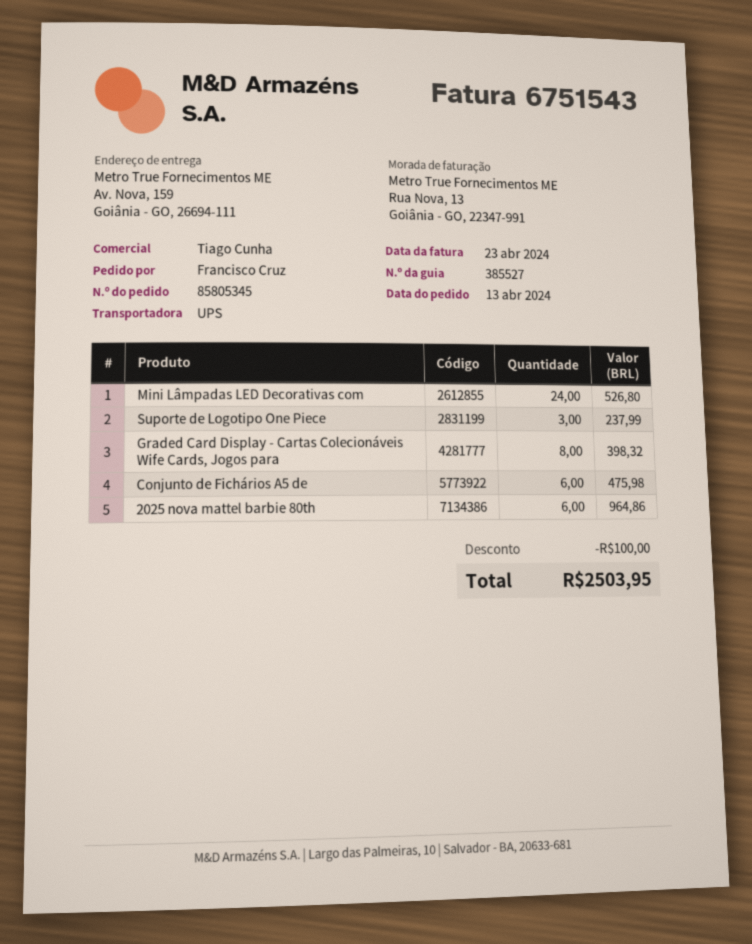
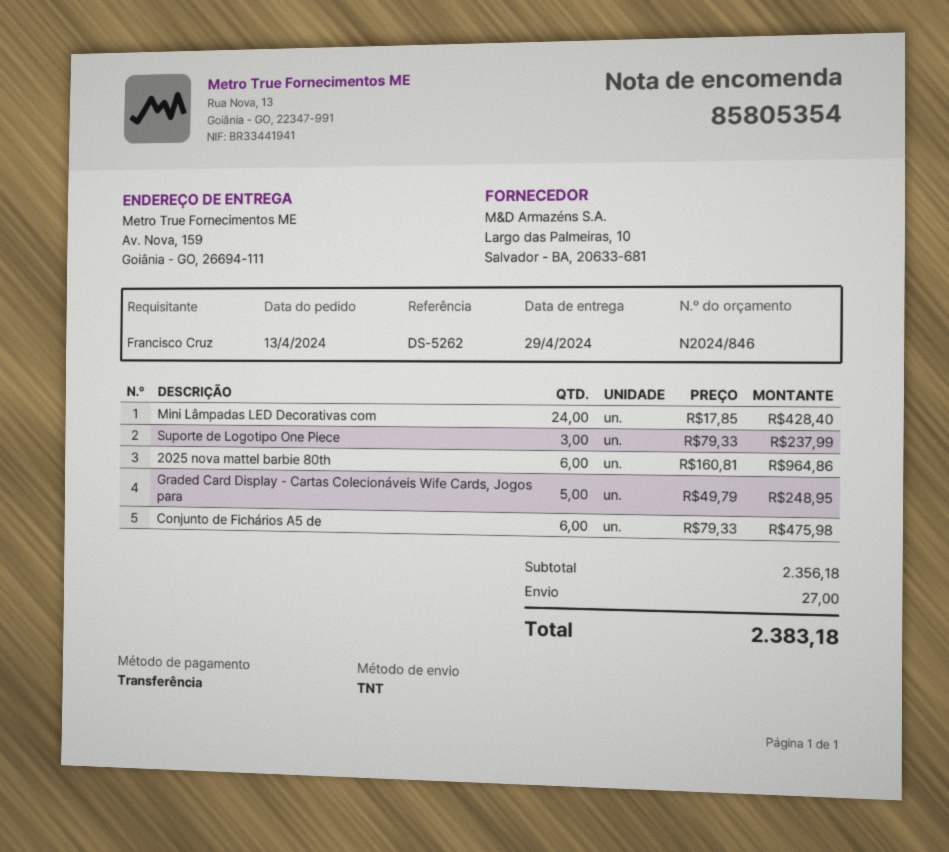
order number: 85805345 -> 85805354
shipping method: UPS -> TNT
Mini Lâmpadas LED Decorativas com: 24 for 526.80 -> 24 for 428.40
Graded Card Display - Cartas Colecionáveis Wife Cards, Jogos para: 8 for 398.32 -> 5 for 248.95
discount: 100.00 -> none
shipping: none -> 27.00
total: 2503.95 -> 2383.18

